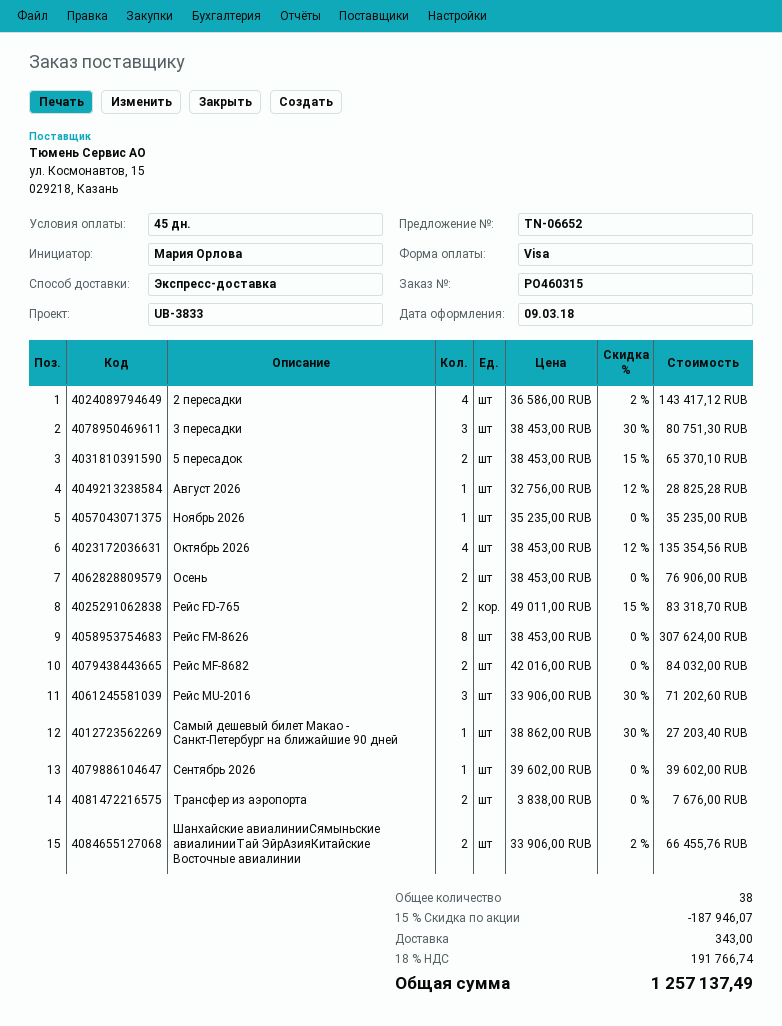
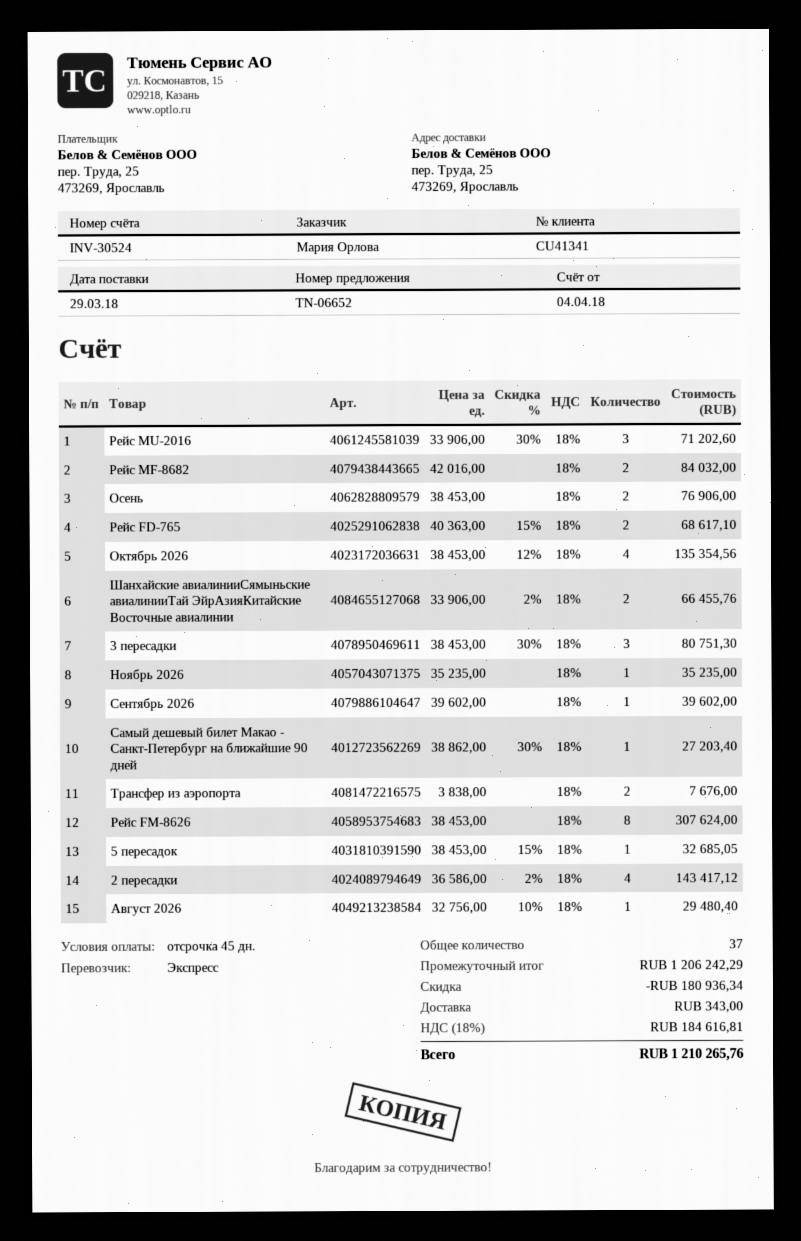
5 пересадок: 2 x 38453.00 - 15% = 65370.10 -> 1 x 38453.00 - 15% = 32685.05
Август 2026: 1 x 32756.00 - 12% = 28825.28 -> 1 x 32756.00 - 10% = 29480.40
Рейс FD-765: 2 x 49011.00 - 15% = 83318.70 -> 2 x 40363.00 - 15% = 68617.10
total quantity: 38 -> 37
discount: 187946.07 -> 180936.34
tax: 18% = 191766.74 -> 18% = 184616.81
total: 1257137.49 -> 1210265.76

